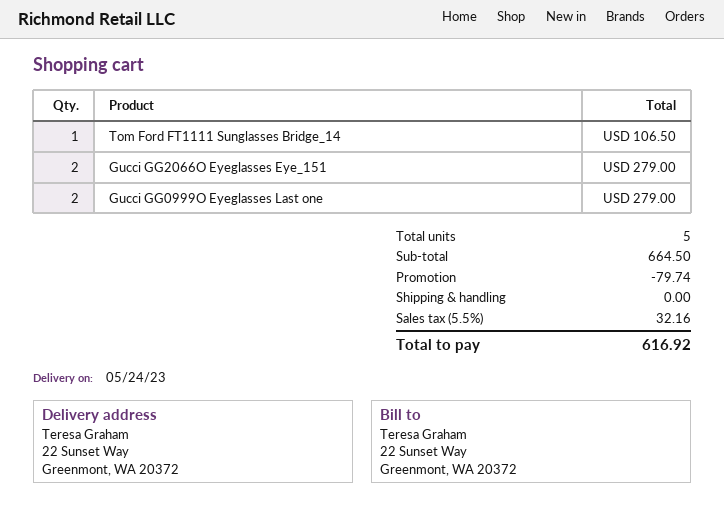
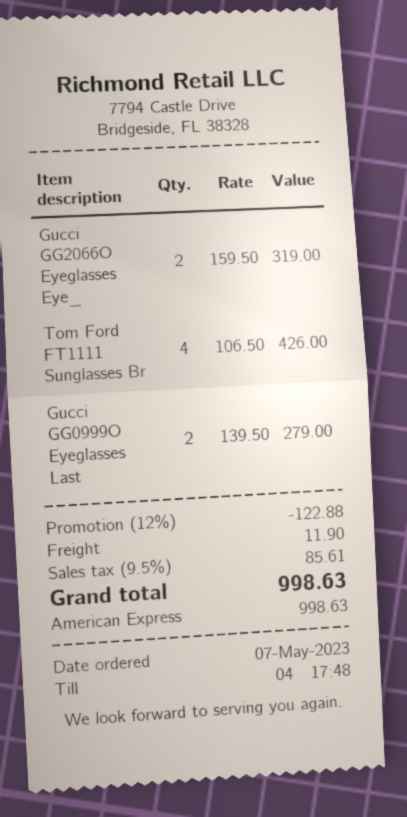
Tom Ford FT1111 Sunglasses Bridge_14: 1 for 106.50 -> 4 for 426.00
Gucci GG2066O Eyeglasses Eye_151: 2 for 279.00 -> 2 for 319.00
discount: 79.74 -> 122.88
shipping: 0.00 -> 11.90
tax: 5.5% = 32.16 -> 9.5% = 85.61
total: 616.92 -> 998.63

